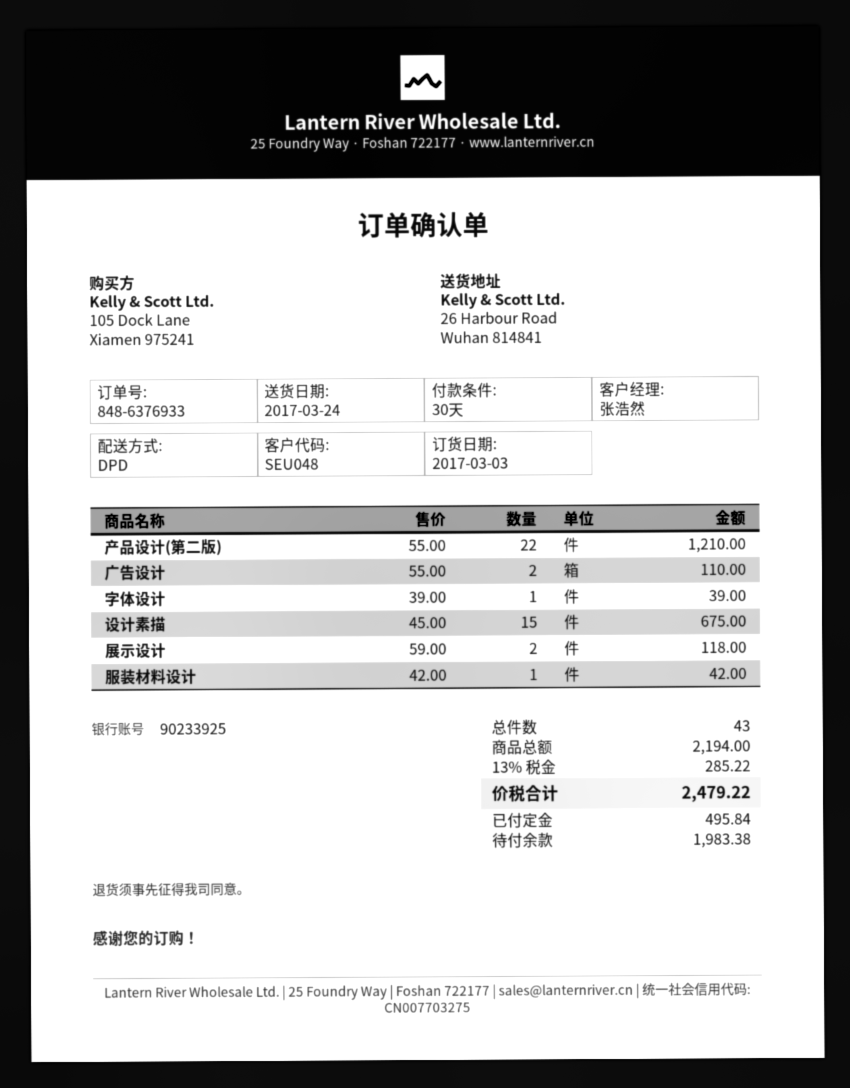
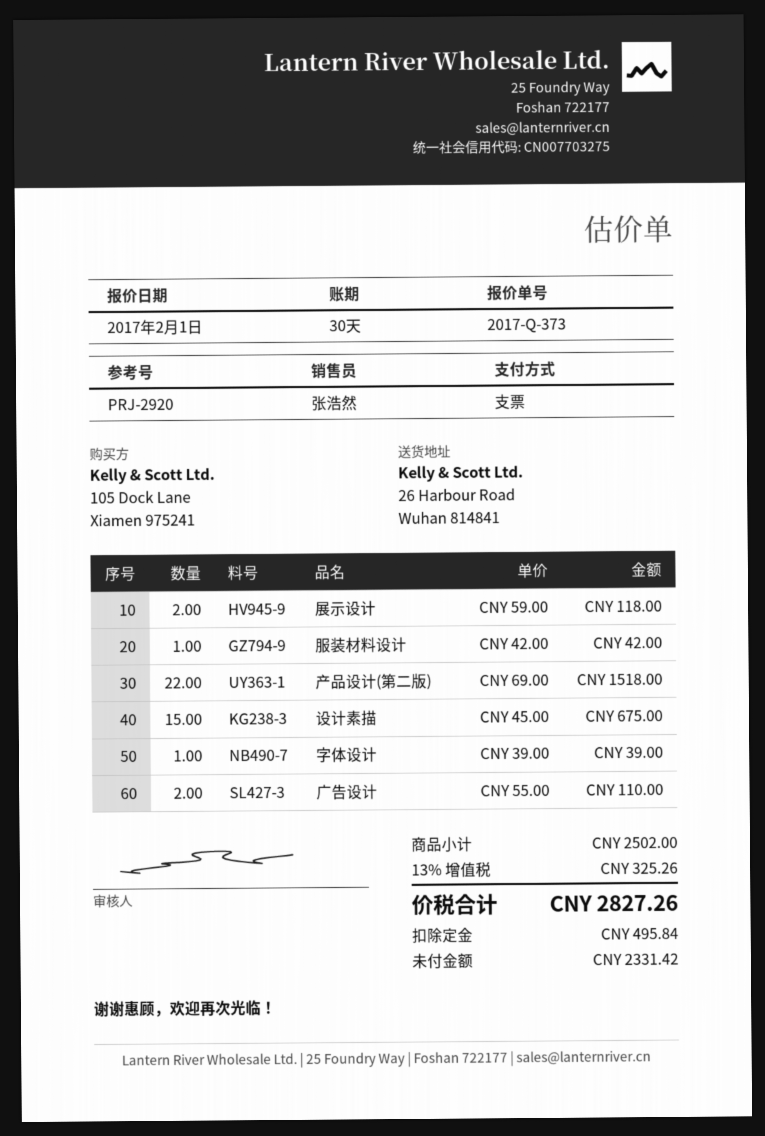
产品设计(第二版): 22 x 55.00 = 1210.00 -> 22 x 69.00 = 1518.00
subtotal: 2194.00 -> 2502.00
tax: 13% = 285.22 -> 13% = 325.26
total: 2479.22 -> 2827.26
balance: 1983.38 -> 2331.42

